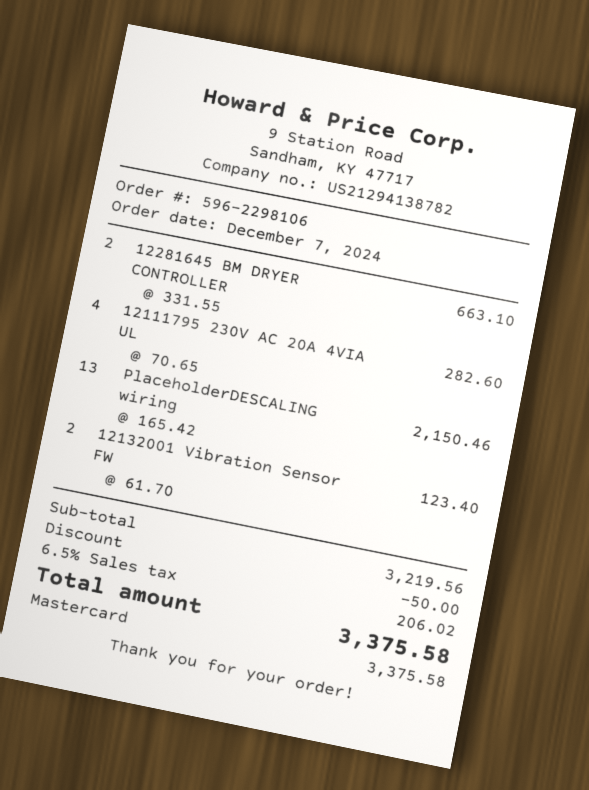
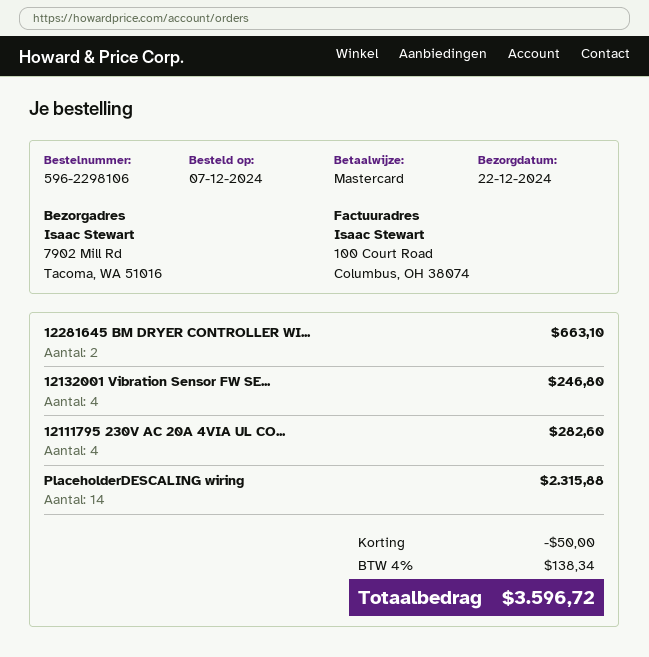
PlaceholderDESCALING wiring: 13 for 2150.46 -> 14 for 2315.88
12132001 Vibration Sensor FW: 2 for 123.40 -> 4 for 246.80
tax: 6.5% = 206.02 -> 4% = 138.34
total: 3375.58 -> 3596.72

